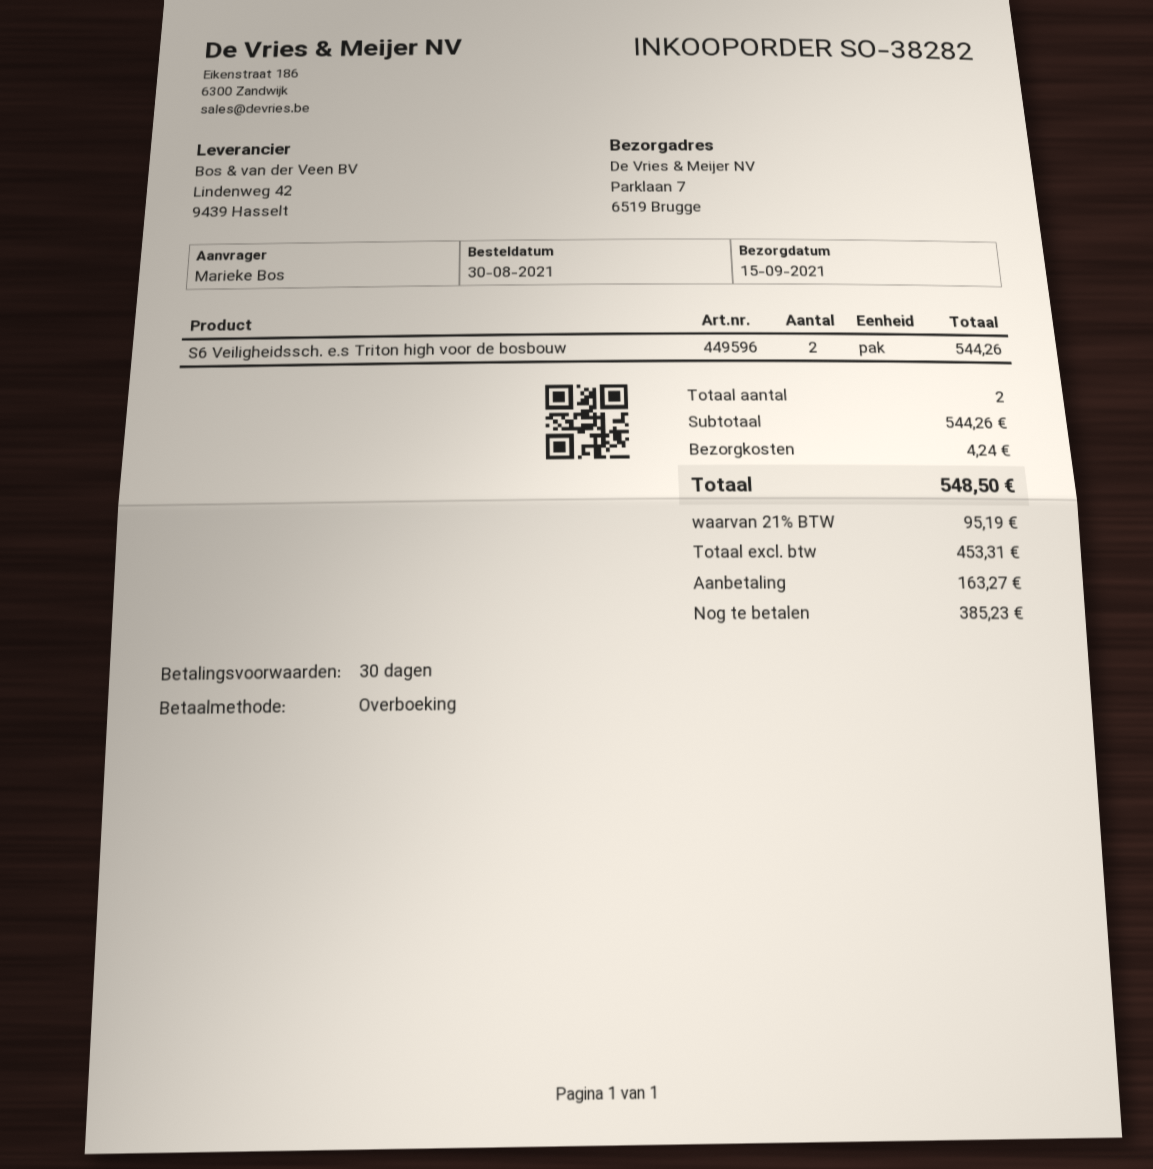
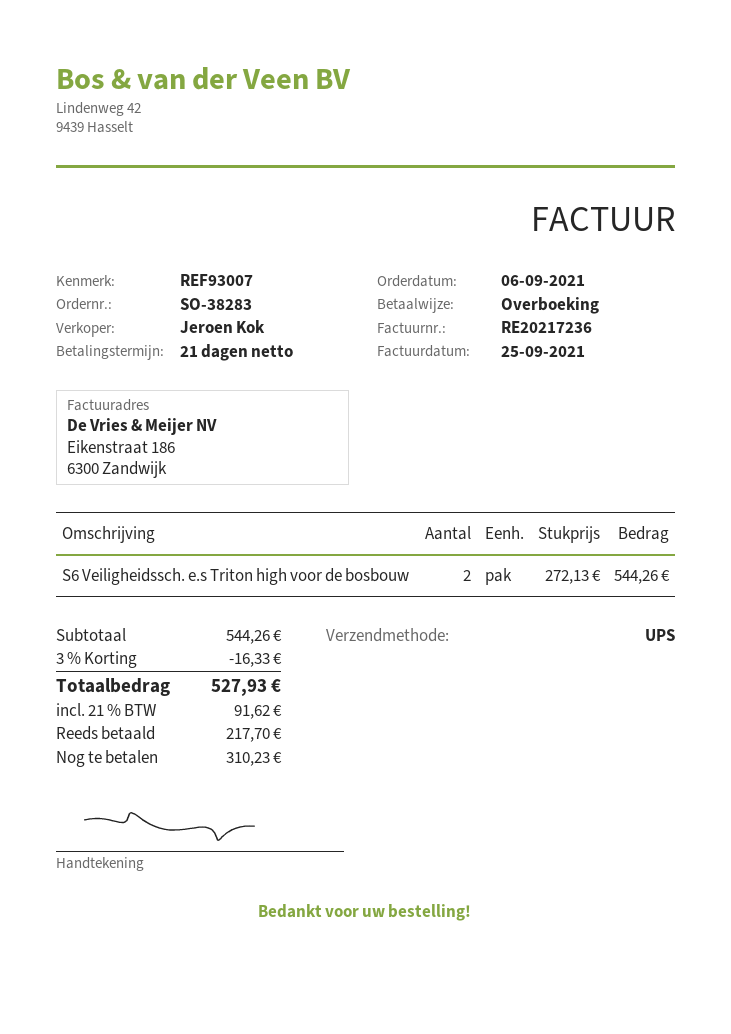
order number: SO-38282 -> SO-38283
order date: 2021-08-30 -> 2021-09-06
payment terms: 30 days -> 21 days
discount: none -> 3% = 16.33
shipping: 4.24 -> none
tax: 21% = 95.19 -> 21% = 91.62
total: 548.50 -> 527.93
deposit: 163.27 -> 217.70
balance: 385.23 -> 310.23

